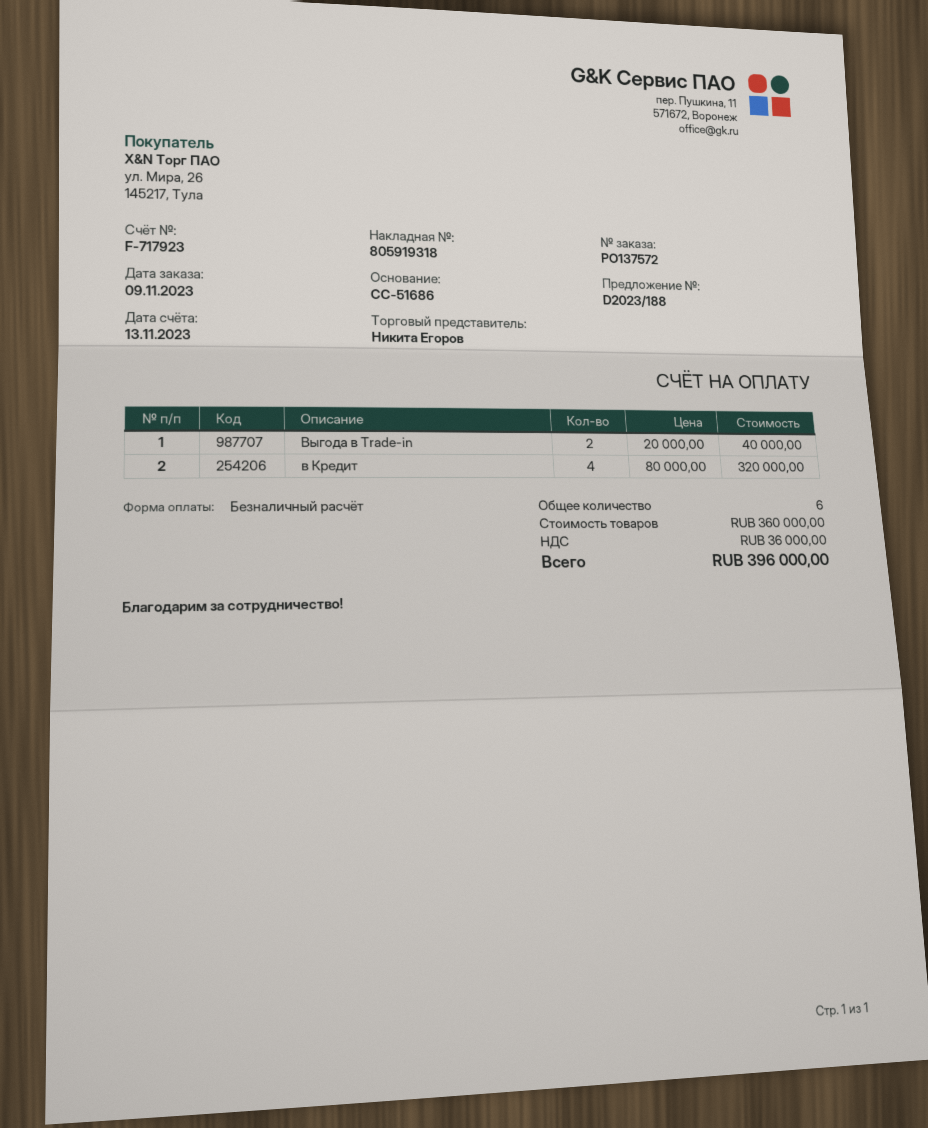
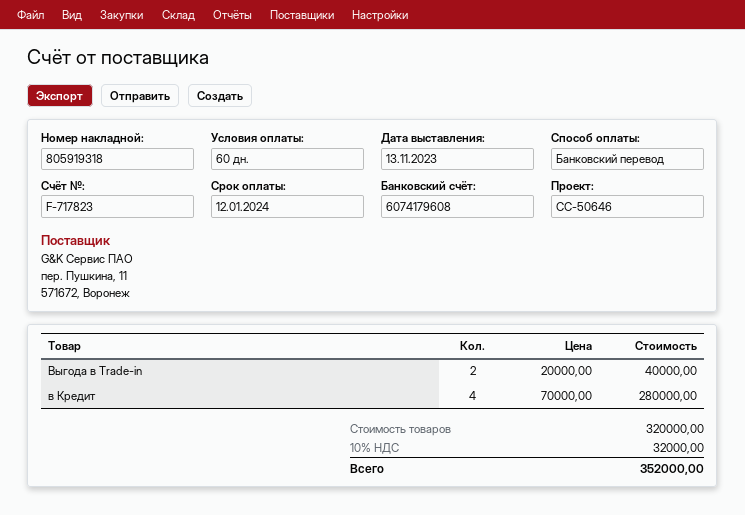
invoice number: F-717923 -> F-717823
reference: CC-51686 -> CC-50646
в Кредит: 4 x 80000.00 = 320000.00 -> 4 x 70000.00 = 280000.00
subtotal: 360000.00 -> 320000.00
tax: 36000.00 -> 32000.00
total: 396000.00 -> 352000.00

